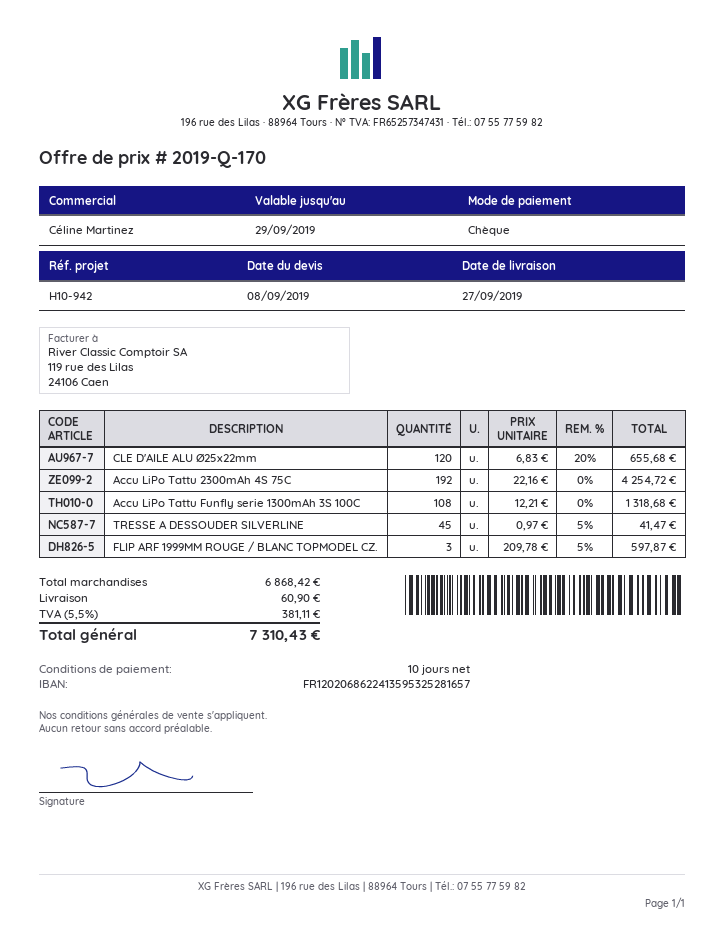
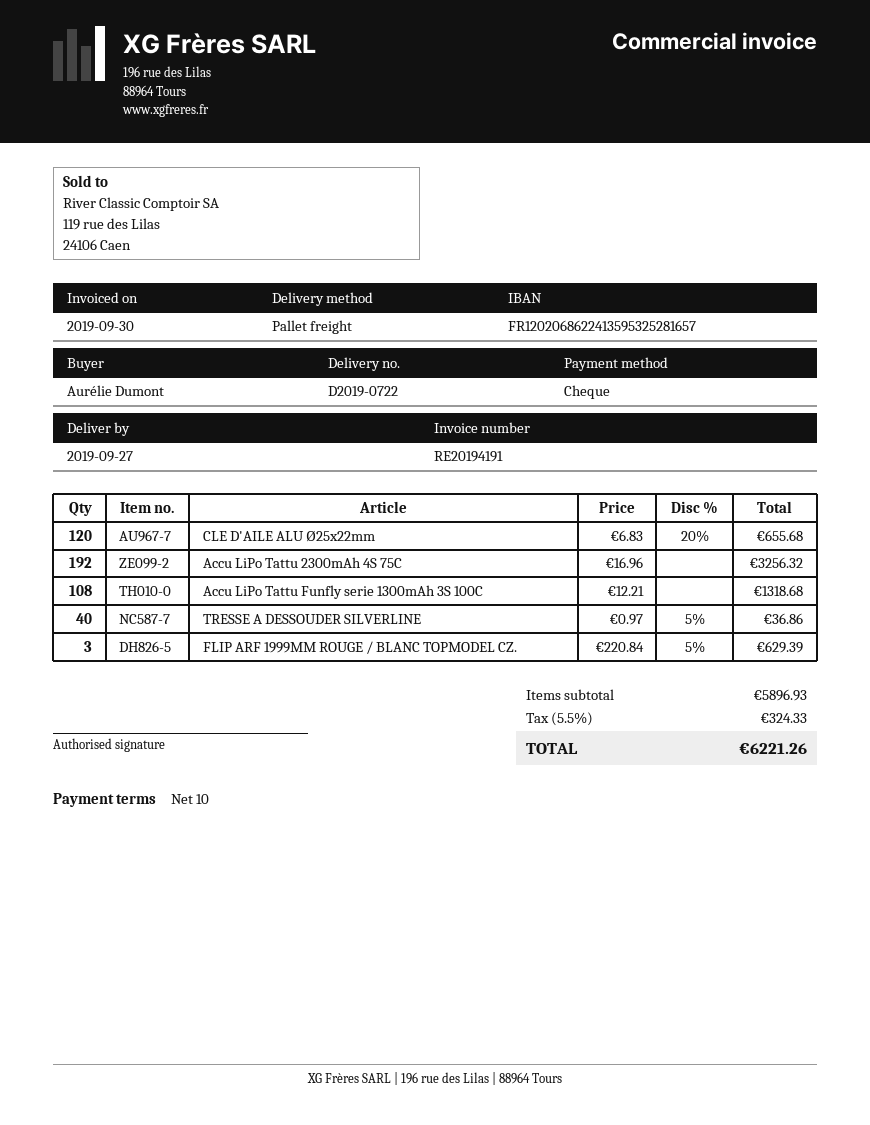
Accu LiPo Tattu 2300mAh 4S 75C: 192 x 22.16 = 4254.72 -> 192 x 16.96 = 3256.32
TRESSE A DESSOUDER SILVERLINE: 45 x 0.97 - 5% = 41.47 -> 40 x 0.97 - 5% = 36.86
FLIP ARF 1999MM ROUGE / BLANC TOPMODEL CZ.: 3 x 209.78 - 5% = 597.87 -> 3 x 220.84 - 5% = 629.39
subtotal: 6868.42 -> 5896.93
shipping: 60.90 -> none
tax: 5.5% = 381.11 -> 5.5% = 324.33
total: 7310.43 -> 6221.26

